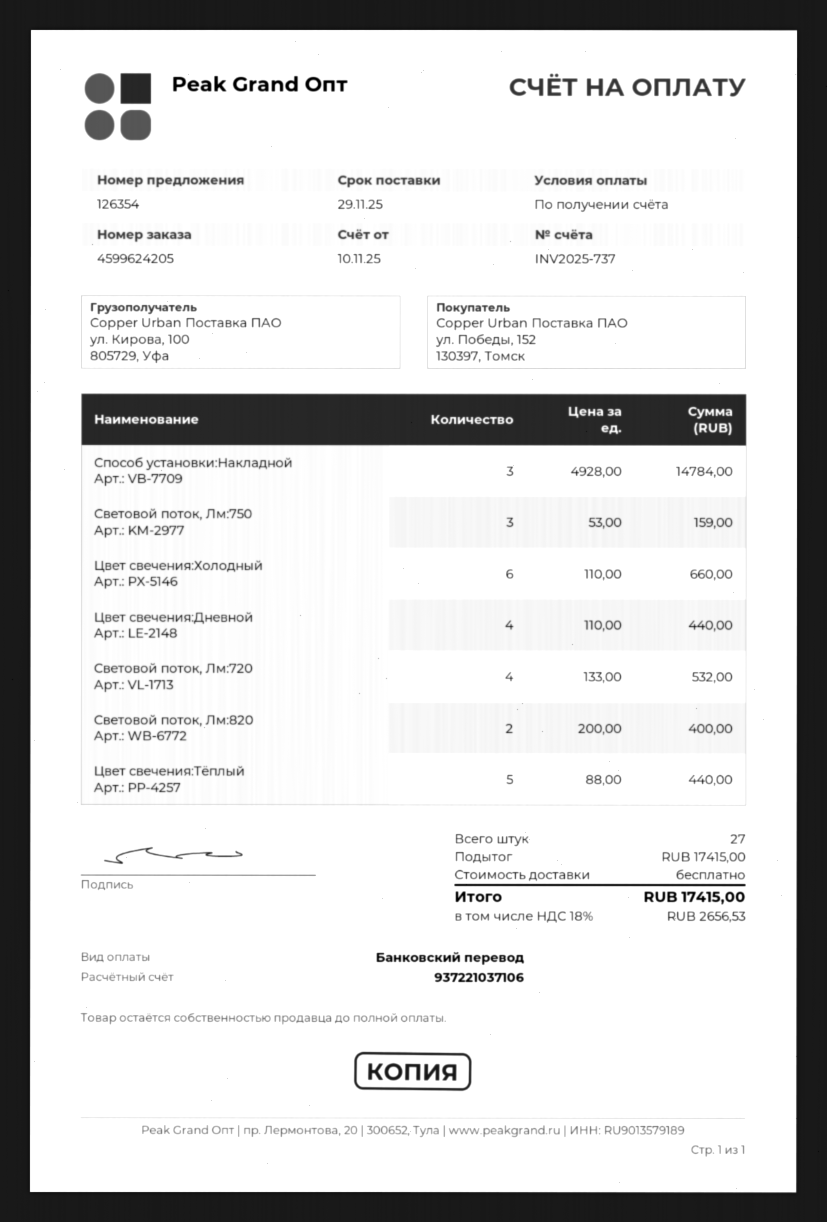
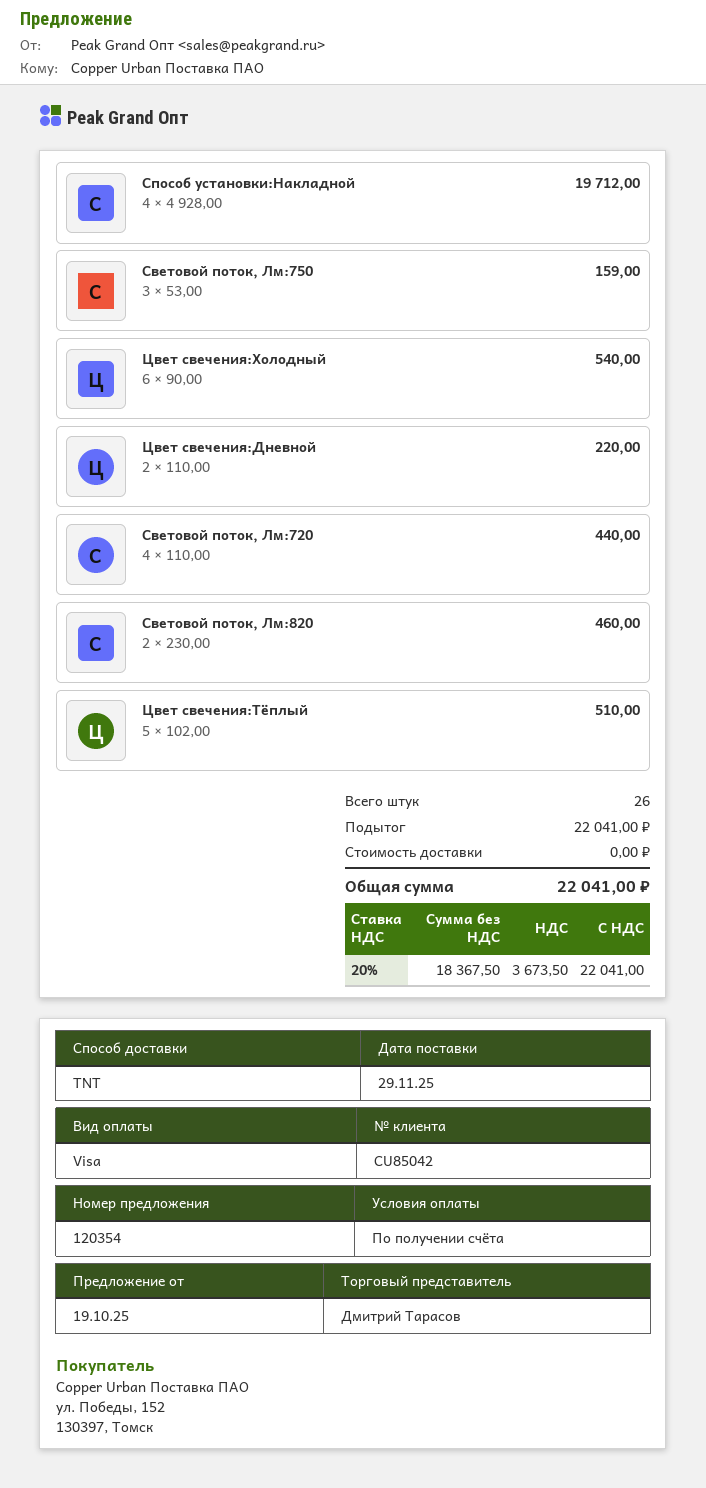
quote number: 126354 -> 120354
payment method: bank transfer -> Visa
Способ установки:Накладной: 3 x 4928.00 = 14784.00 -> 4 x 4928.00 = 19712.00
Цвет свечения:Холодный: 6 x 110.00 = 660.00 -> 6 x 90.00 = 540.00
Цвет свечения:Дневной: 4 x 110.00 = 440.00 -> 2 x 110.00 = 220.00
Световой поток, Лм:720: 4 x 133.00 = 532.00 -> 4 x 110.00 = 440.00
Световой поток, Лм:820: 2 x 200.00 = 400.00 -> 2 x 230.00 = 460.00
Цвет свечения:Тёплый: 5 x 88.00 = 440.00 -> 5 x 102.00 = 510.00
total quantity: 27 -> 26
subtotal: 17415.00 -> 22041.00
tax: 18% = 2656.53 -> 20% = 3673.50
total: 17415.00 -> 22041.00

